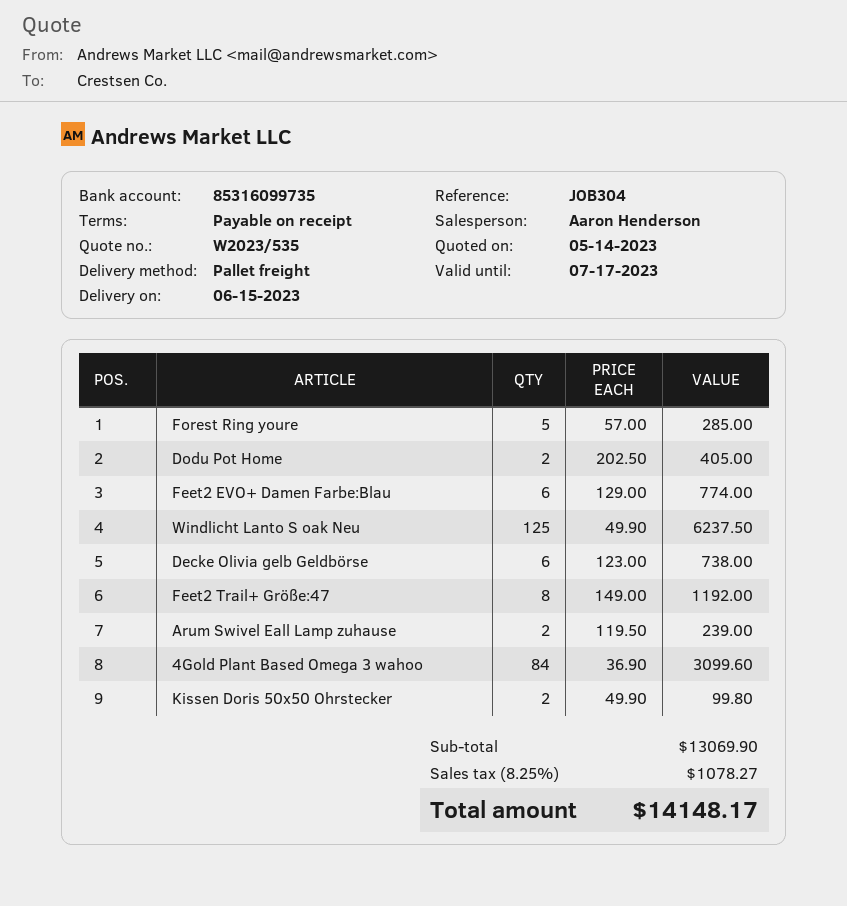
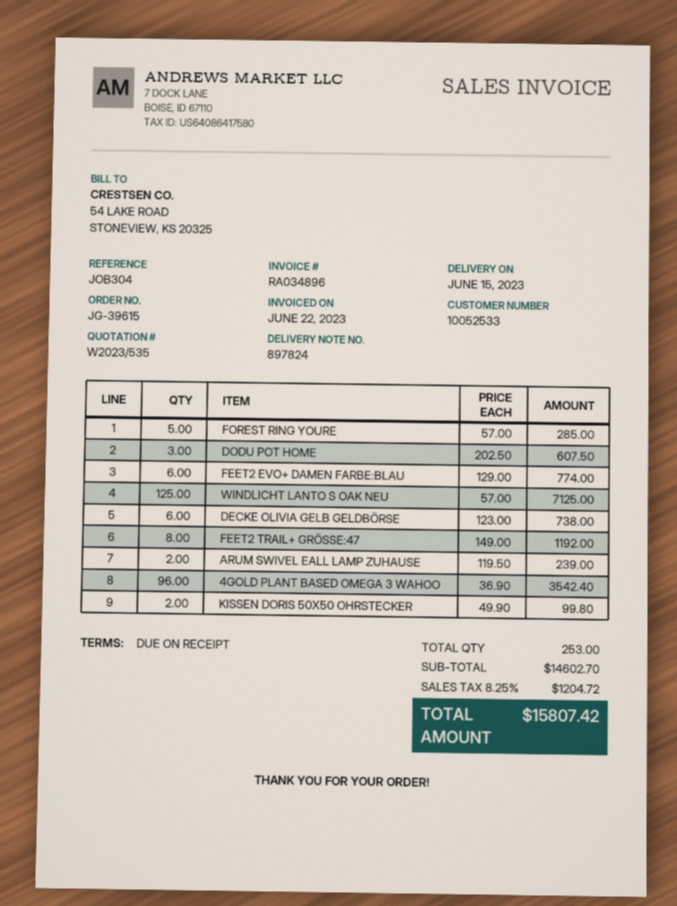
Dodu Pot Home: 2 x 202.50 = 405.00 -> 3 x 202.50 = 607.50
Windlicht Lanto S oak Neu: 125 x 49.90 = 6237.50 -> 125 x 57.00 = 7125.00
4Gold Plant Based Omega 3 wahoo: 84 x 36.90 = 3099.60 -> 96 x 36.90 = 3542.40
subtotal: 13069.90 -> 14602.70
tax: 8.25% = 1078.27 -> 8.25% = 1204.72
total: 14148.17 -> 15807.42

